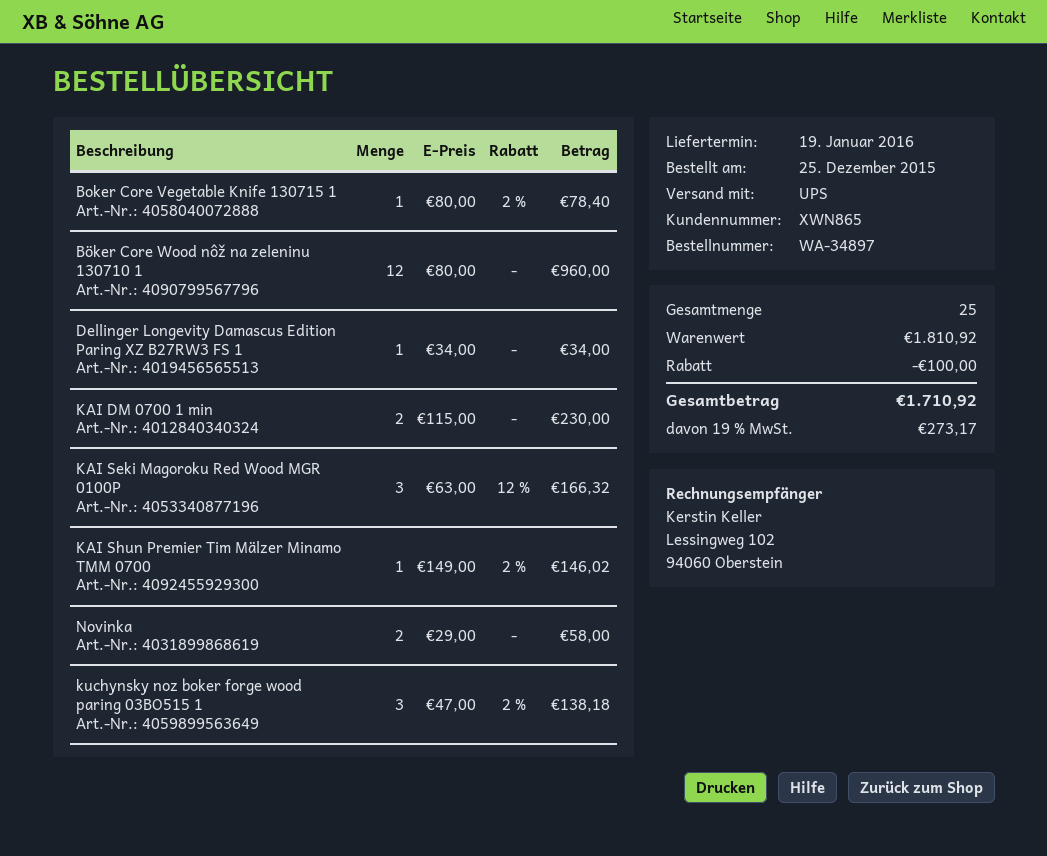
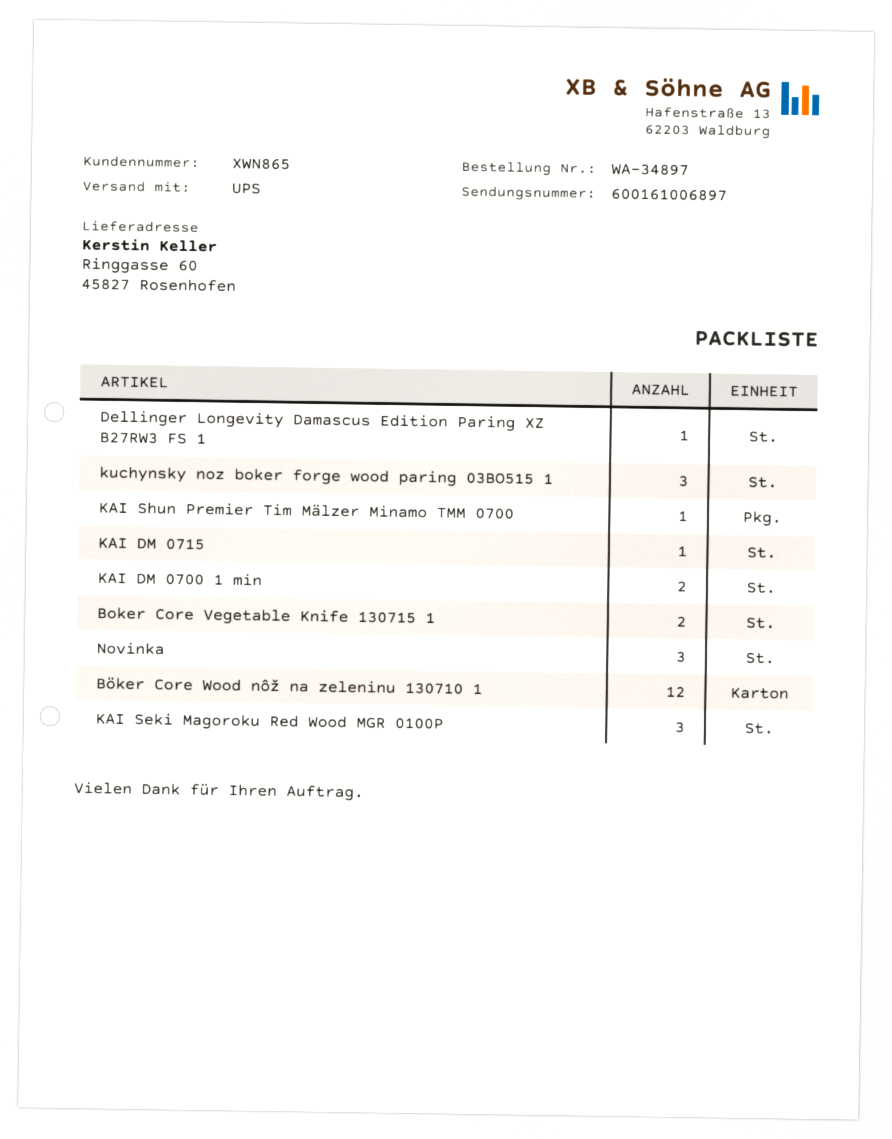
Boker Core Vegetable Knife 130715 1: 1 -> 2
Novinka: 2 -> 3
KAI DM 0715: none -> 1

